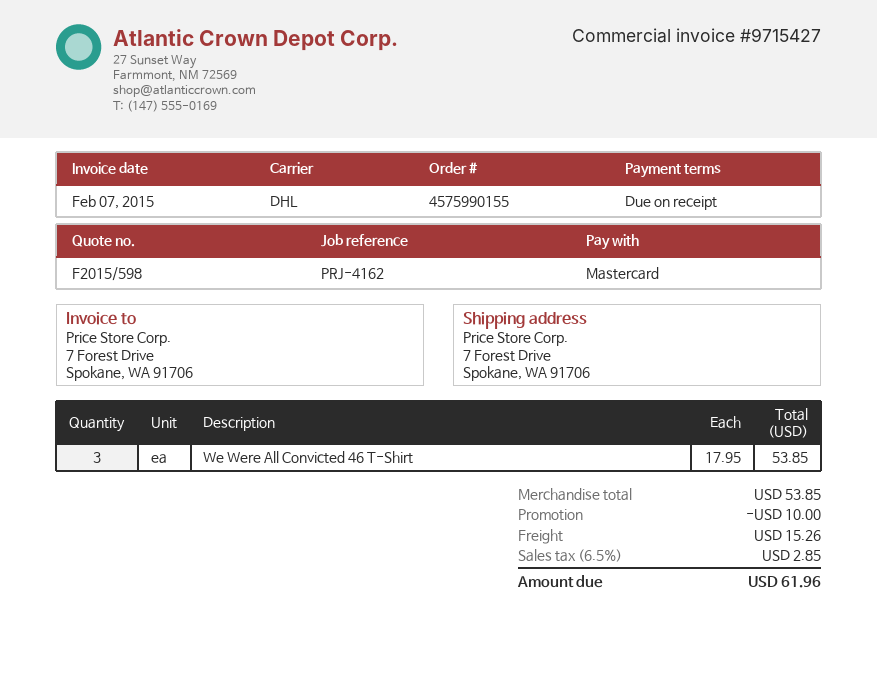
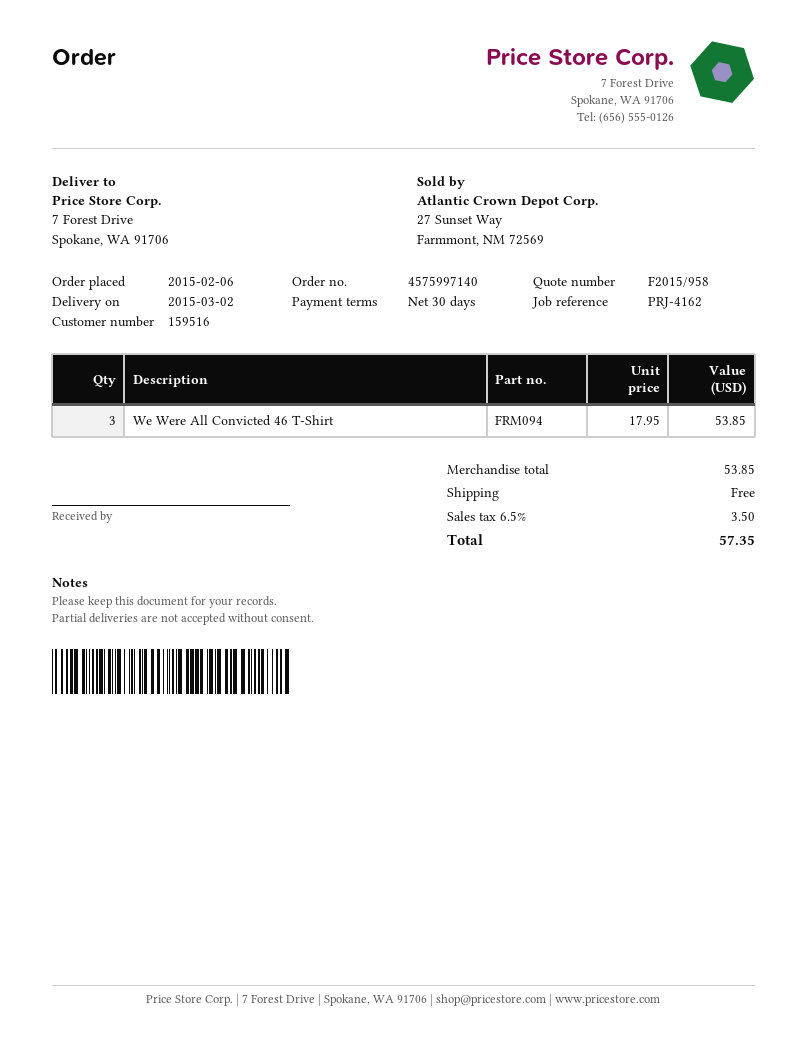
quote number: F2015/598 -> F2015/958
order number: 4575990155 -> 4575997140
payment terms: on receipt -> 30 days
discount: 10.00 -> none
shipping: 15.26 -> 0.00
tax: 6.5% = 2.85 -> 6.5% = 3.50
total: 61.96 -> 57.35

